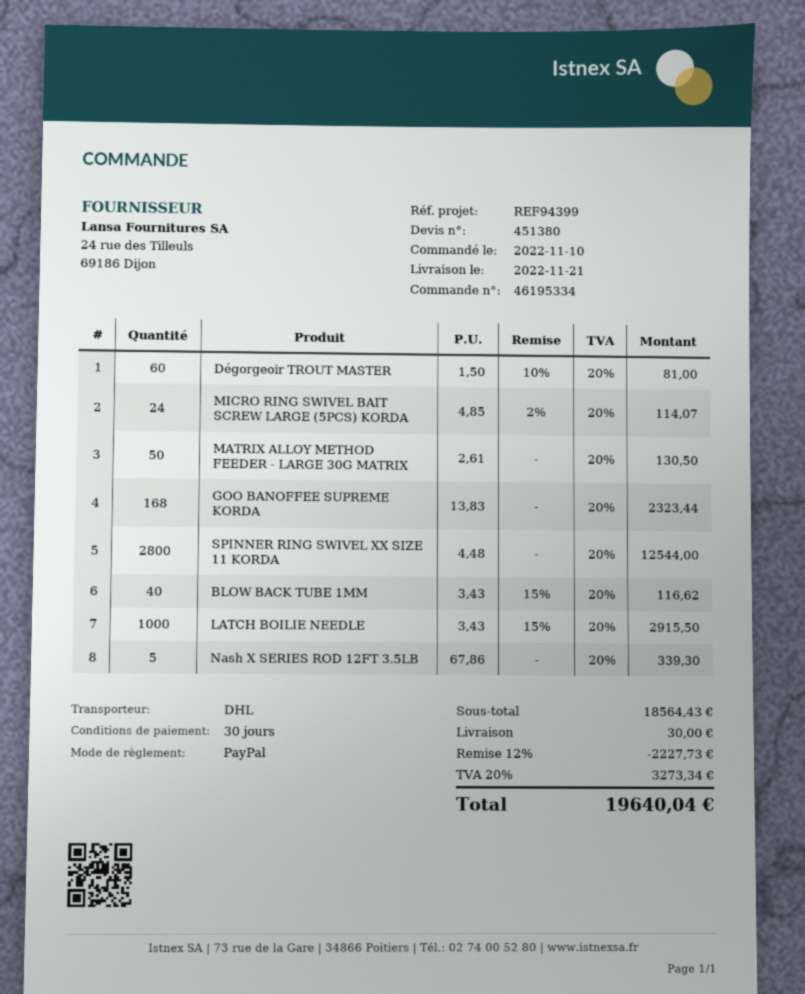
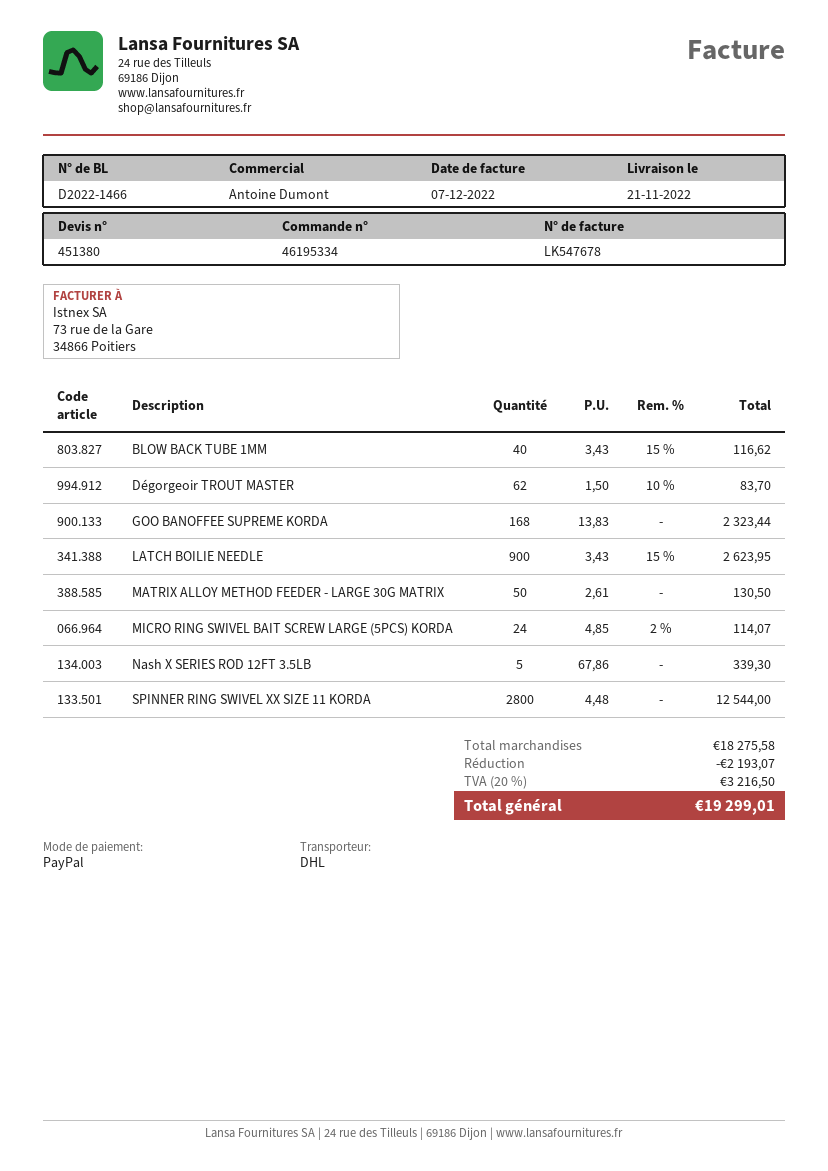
Dégorgeoir TROUT MASTER: 60 x 1.50 - 10% = 81.00 -> 62 x 1.50 - 10% = 83.70
LATCH BOILIE NEEDLE: 1000 x 3.43 - 15% = 2915.50 -> 900 x 3.43 - 15% = 2623.95
subtotal: 18564.43 -> 18275.58
discount: 2227.73 -> 2193.07
shipping: 30.00 -> none
tax: 20% = 3273.34 -> 20% = 3216.50
total: 19640.04 -> 19299.01

